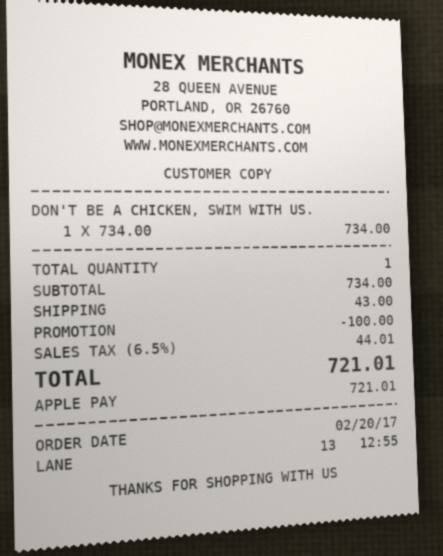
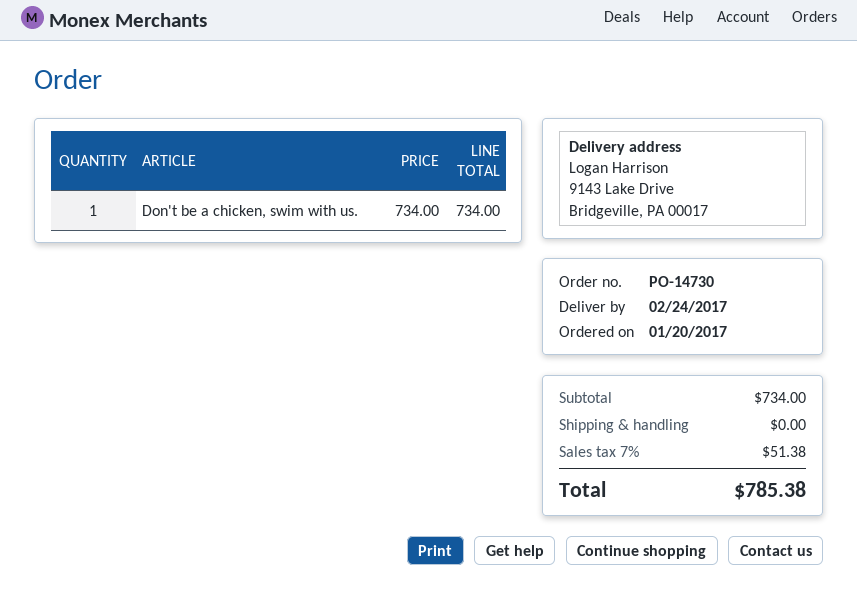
order date: 2017-02-20 -> 2017-01-20
discount: 100.00 -> none
shipping: 43.00 -> 0.00
tax: 6.5% = 44.01 -> 7% = 51.38
total: 721.01 -> 785.38

